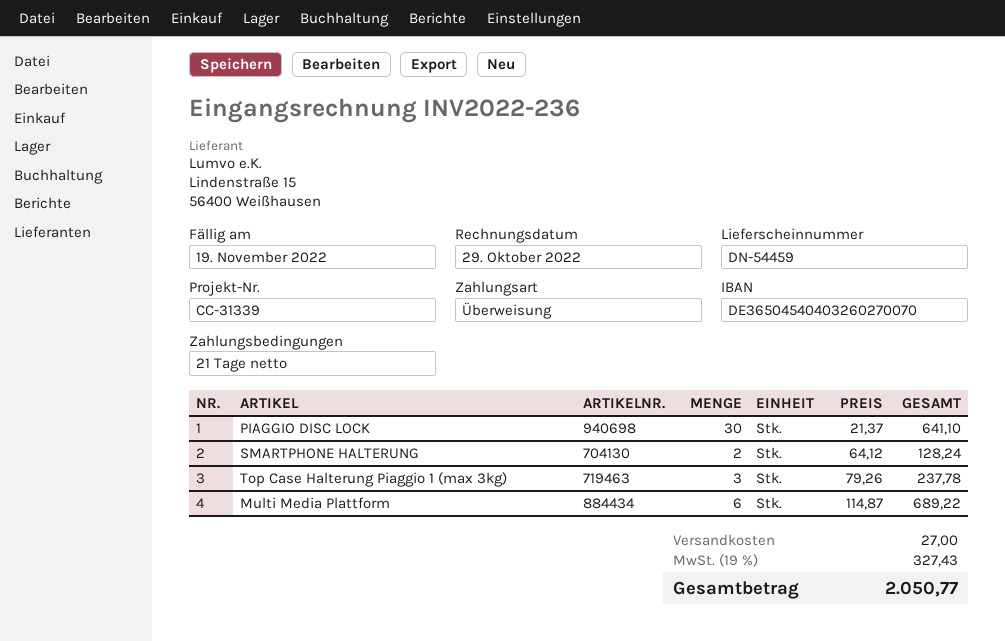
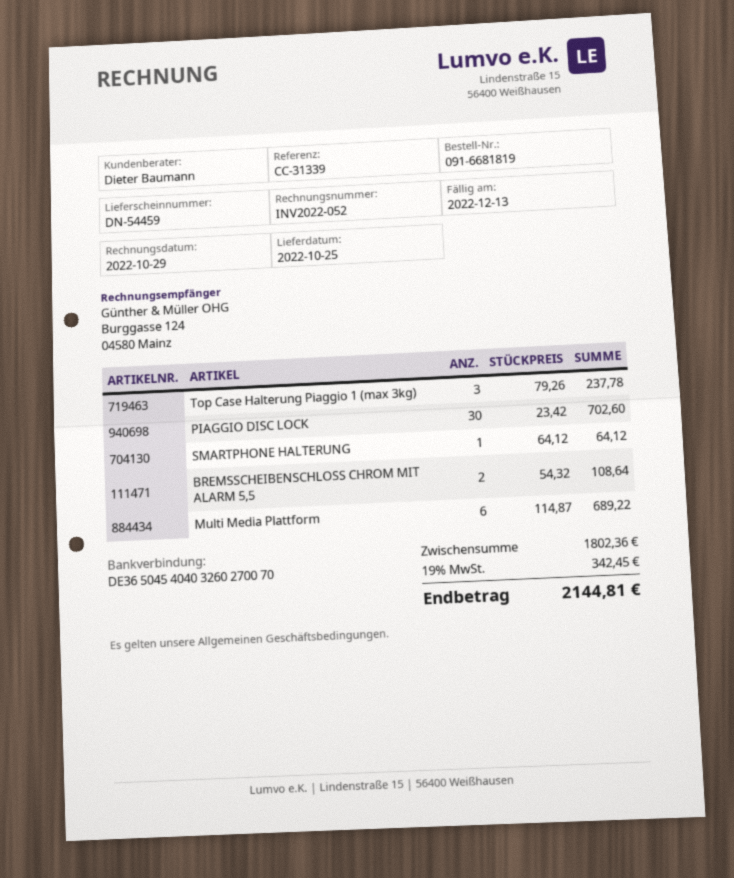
invoice number: INV2022-236 -> INV2022-052
due date: 2022-11-19 -> 2022-12-13
PIAGGIO DISC LOCK: 30 x 21.37 = 641.10 -> 30 x 23.42 = 702.60
SMARTPHONE HALTERUNG: 2 x 64.12 = 128.24 -> 1 x 64.12 = 64.12
BREMSSCHEIBENSCHLOSS CHROM MIT ALARM 5,5: none -> 2 x 54.32 = 108.64
shipping: 27.00 -> none
tax: 19% = 327.43 -> 19% = 342.45
total: 2050.77 -> 2144.81

